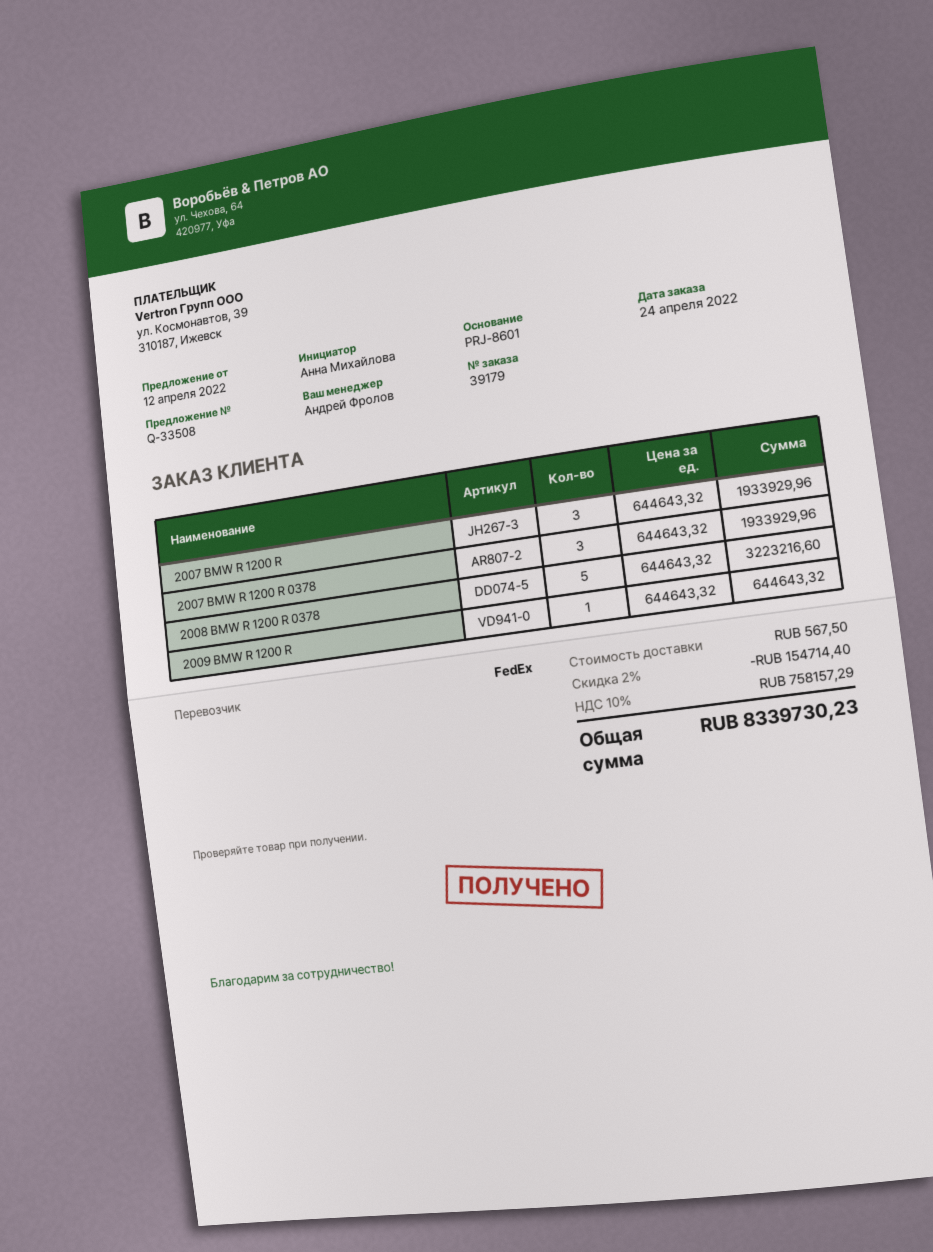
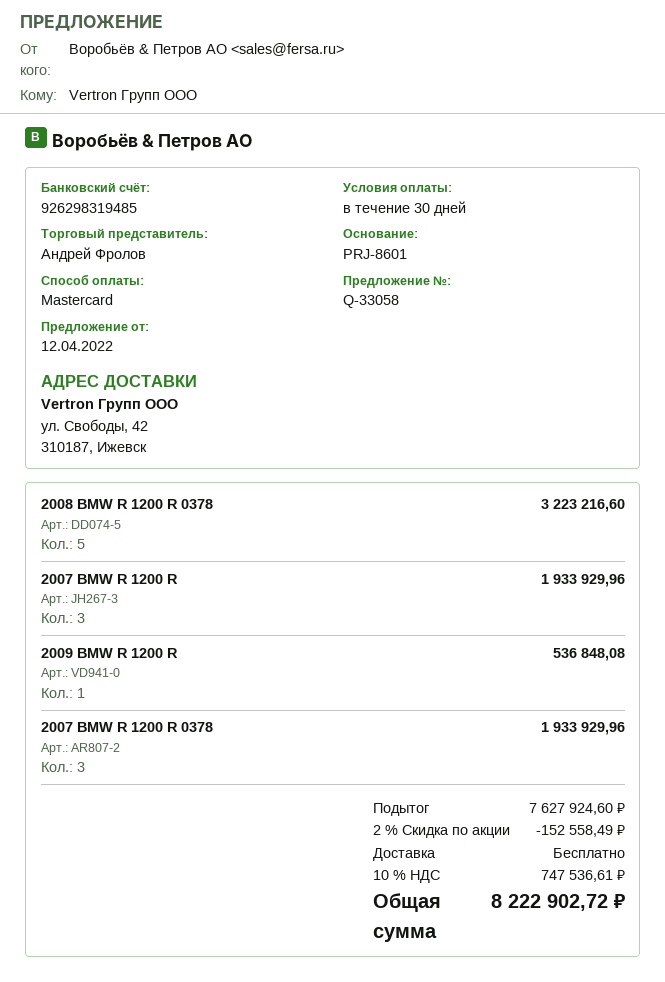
quote number: Q-33508 -> Q-33058
2009 BMW R 1200 R: 1 for 644643.32 -> 1 for 536848.08
discount: 2% = 154714.40 -> 2% = 152558.49
shipping: 567.50 -> 0.00
tax: 10% = 758157.29 -> 10% = 747536.61
total: 8339730.23 -> 8222902.72

